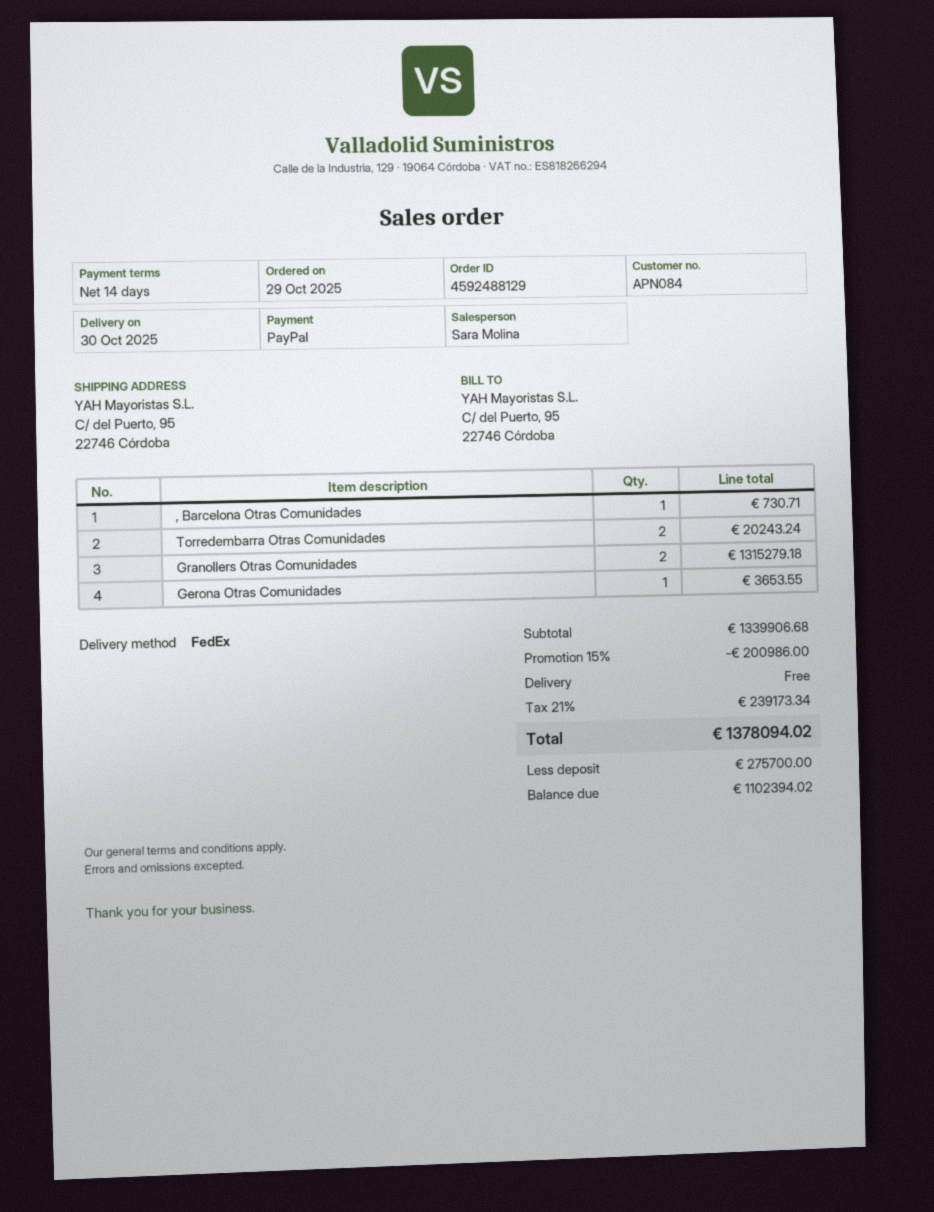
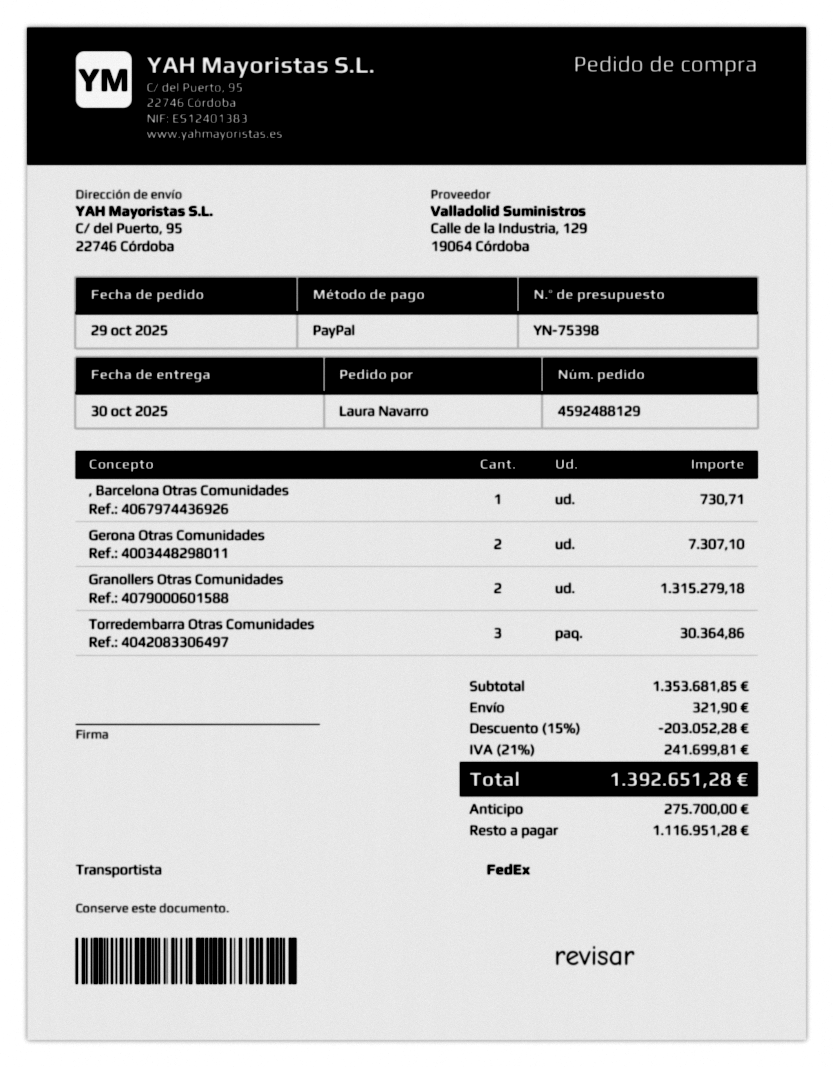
Torredembarra Otras Comunidades: 2 for 20243.24 -> 3 for 30364.86
Gerona Otras Comunidades: 1 for 3653.55 -> 2 for 7307.10
subtotal: 1339906.68 -> 1353681.85
discount: 15% = 200986.00 -> 15% = 203052.28
shipping: 0.00 -> 321.90
tax: 21% = 239173.34 -> 21% = 241699.81
total: 1378094.02 -> 1392651.28
balance: 1102394.02 -> 1116951.28

